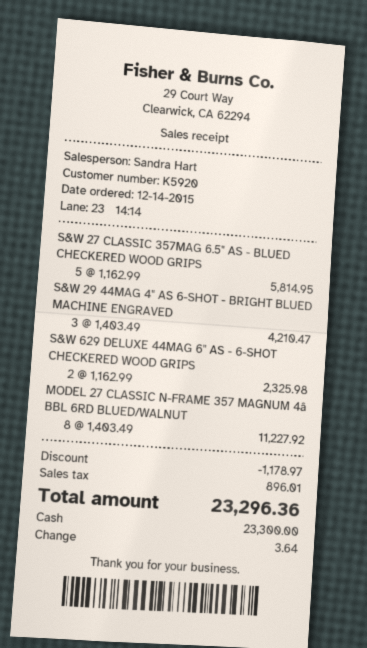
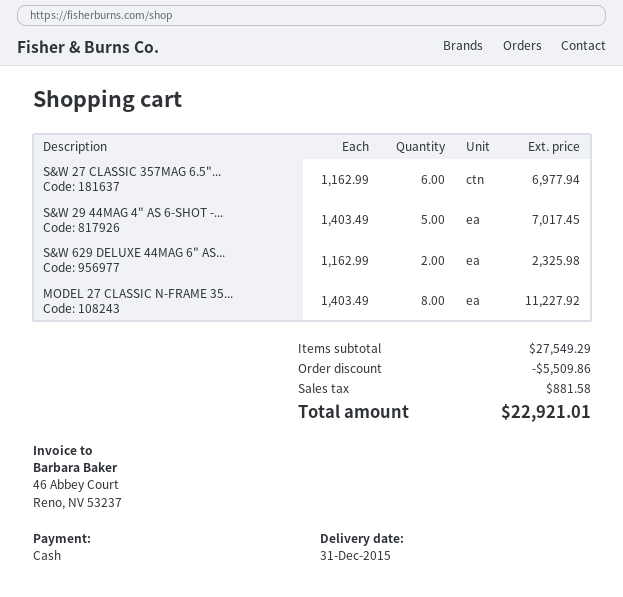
S&W 27 CLASSIC 357MAG 6.5" AS - BLUED CHECKERED WOOD GRIPS: 5 x 1162.99 = 5814.95 -> 6 x 1162.99 = 6977.94
S&W 29 44MAG 4" AS 6-SHOT - BRIGHT BLUED MACHINE ENGRAVED: 3 x 1403.49 = 4210.47 -> 5 x 1403.49 = 7017.45
discount: 1178.97 -> 5509.86
tax: 896.01 -> 881.58
total: 23296.36 -> 22921.01

